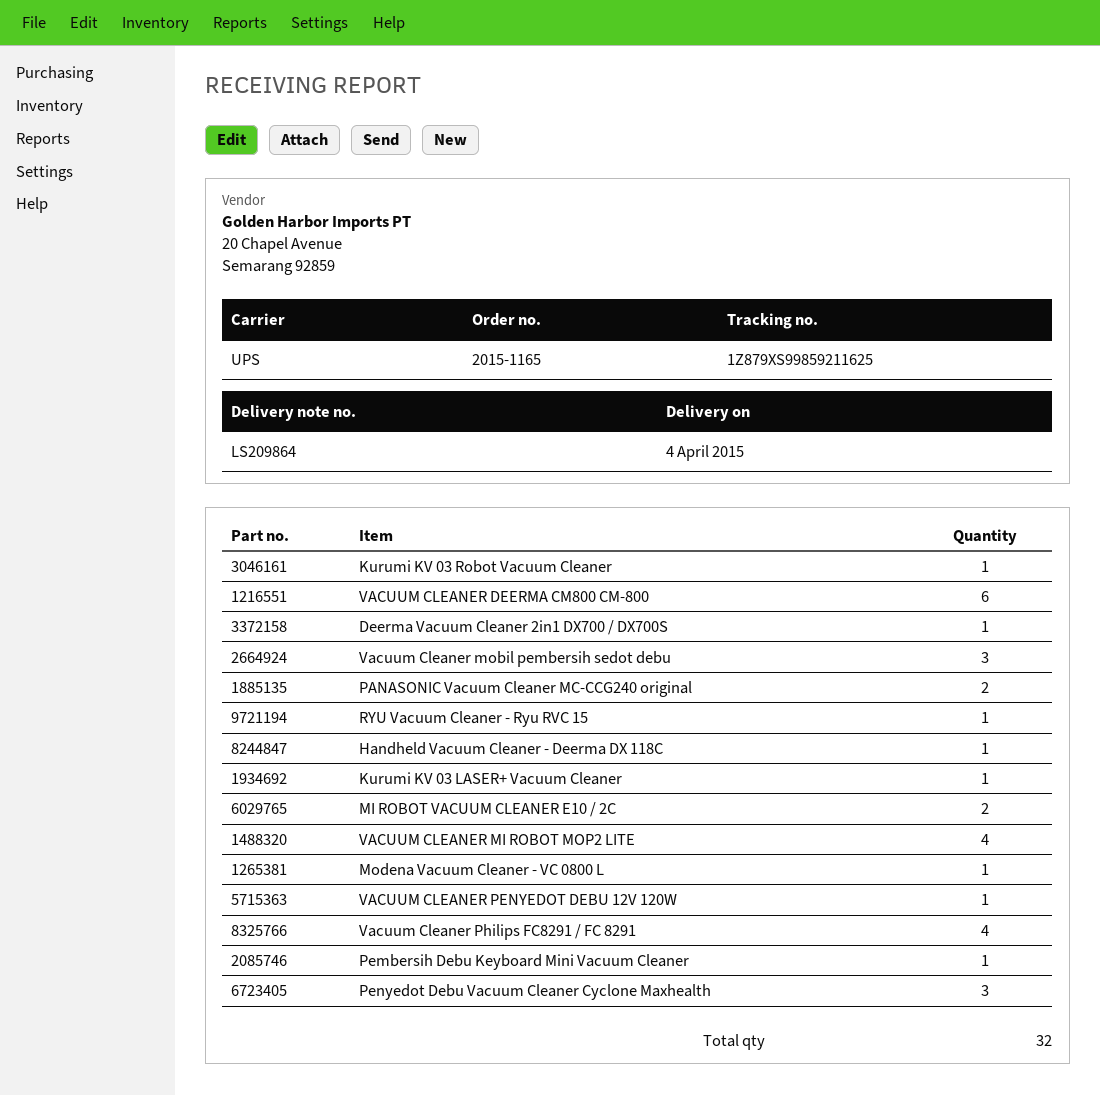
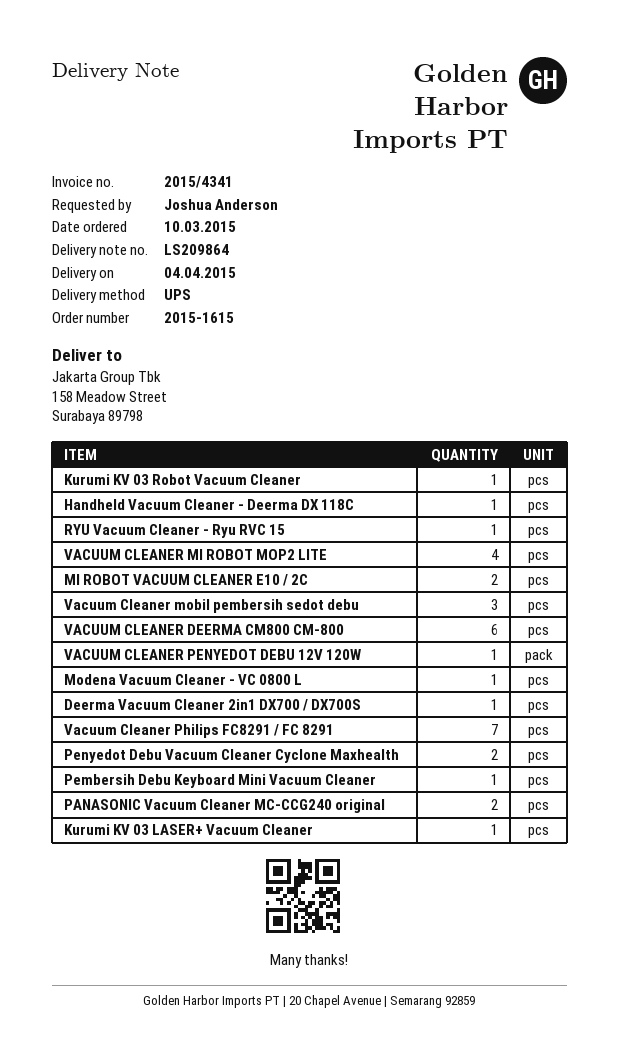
order number: 2015-1165 -> 2015-1615
Vacuum Cleaner Philips FC8291 / FC 8291: 4 -> 7
Penyedot Debu Vacuum Cleaner Cyclone Maxhealth: 3 -> 2

